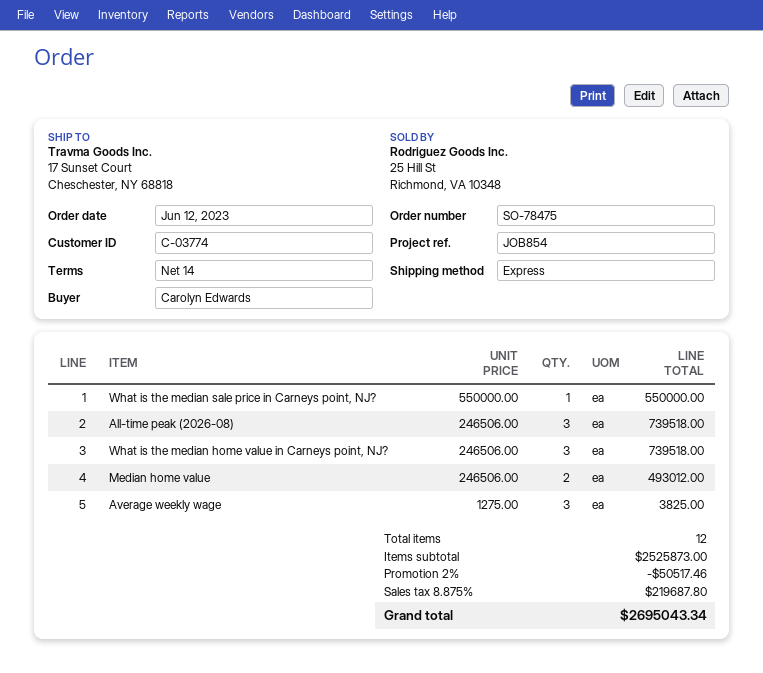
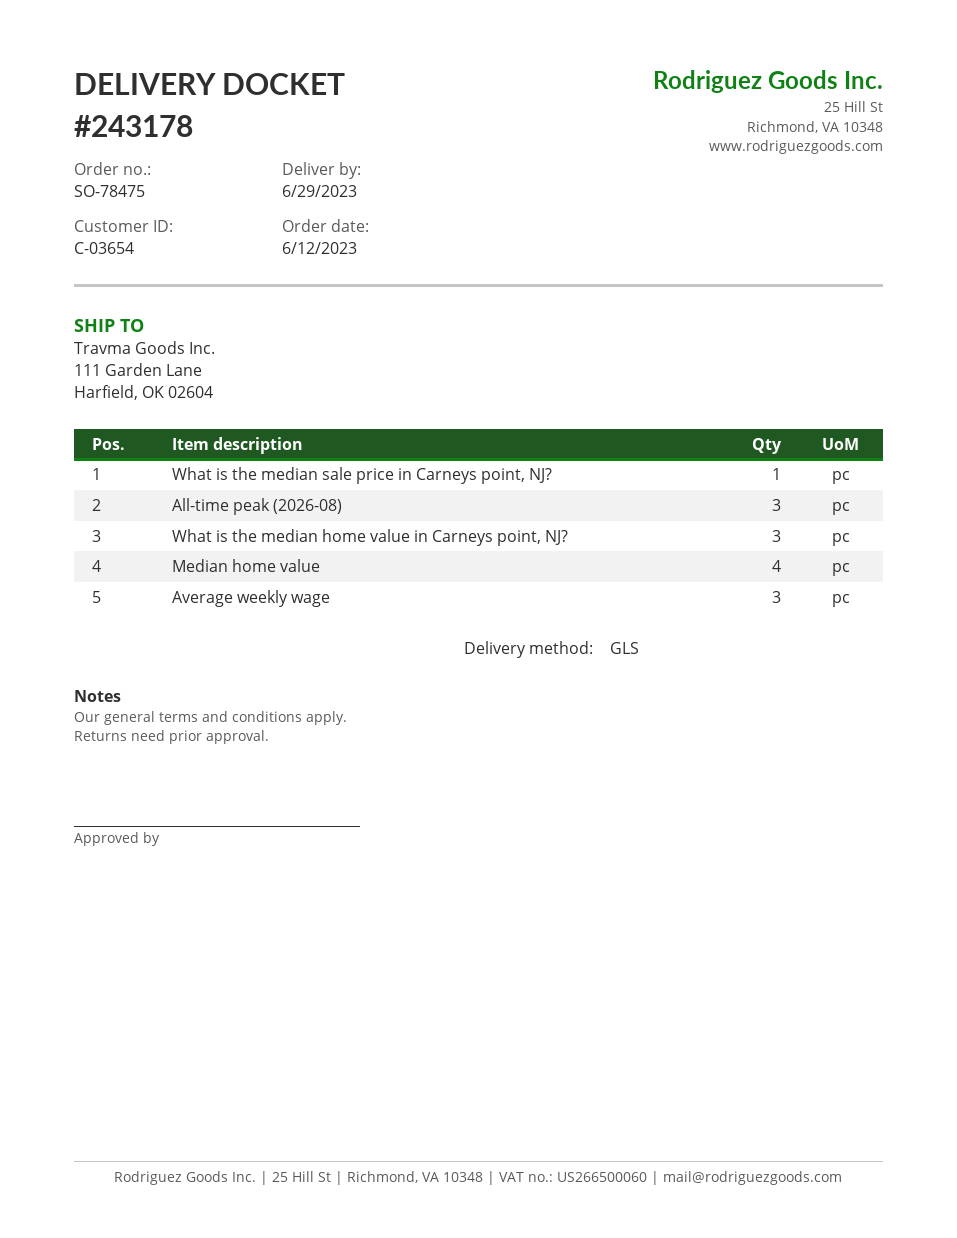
customer number: C-03774 -> C-03654
shipping method: express -> GLS
ship to: 17 Sunset Court, Cheschester, NY 68818 -> 111 Garden Lane, Harfield, OK 02604
Median home value: 2 -> 4

